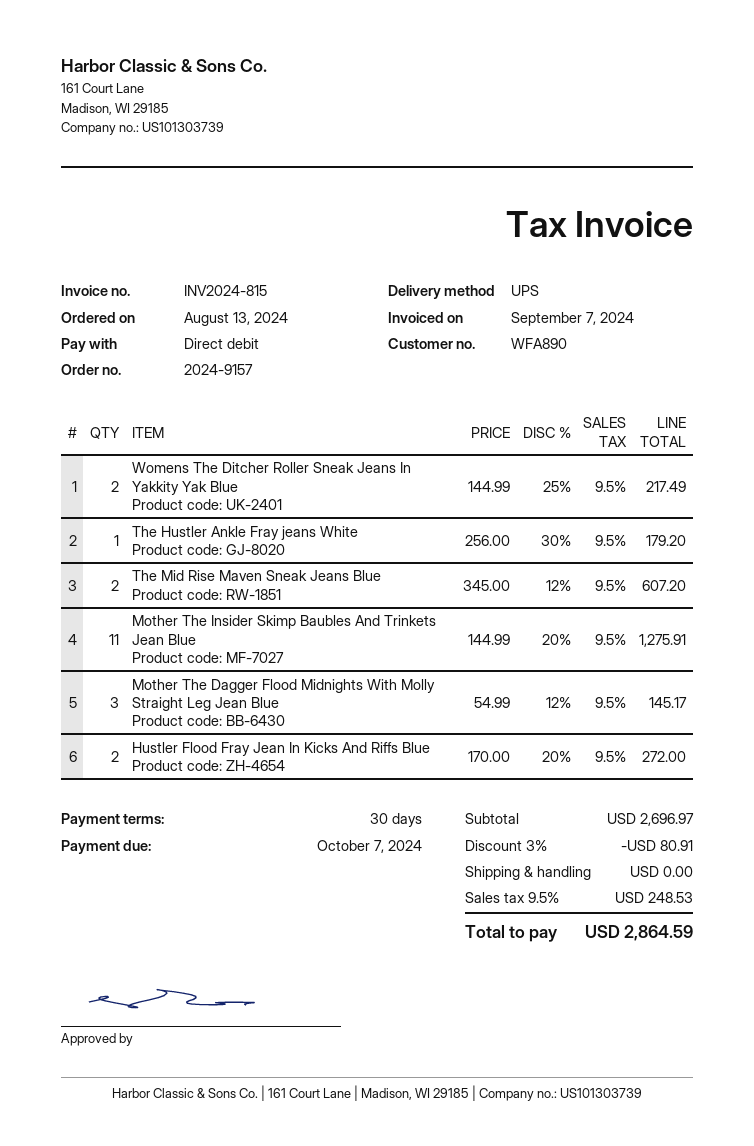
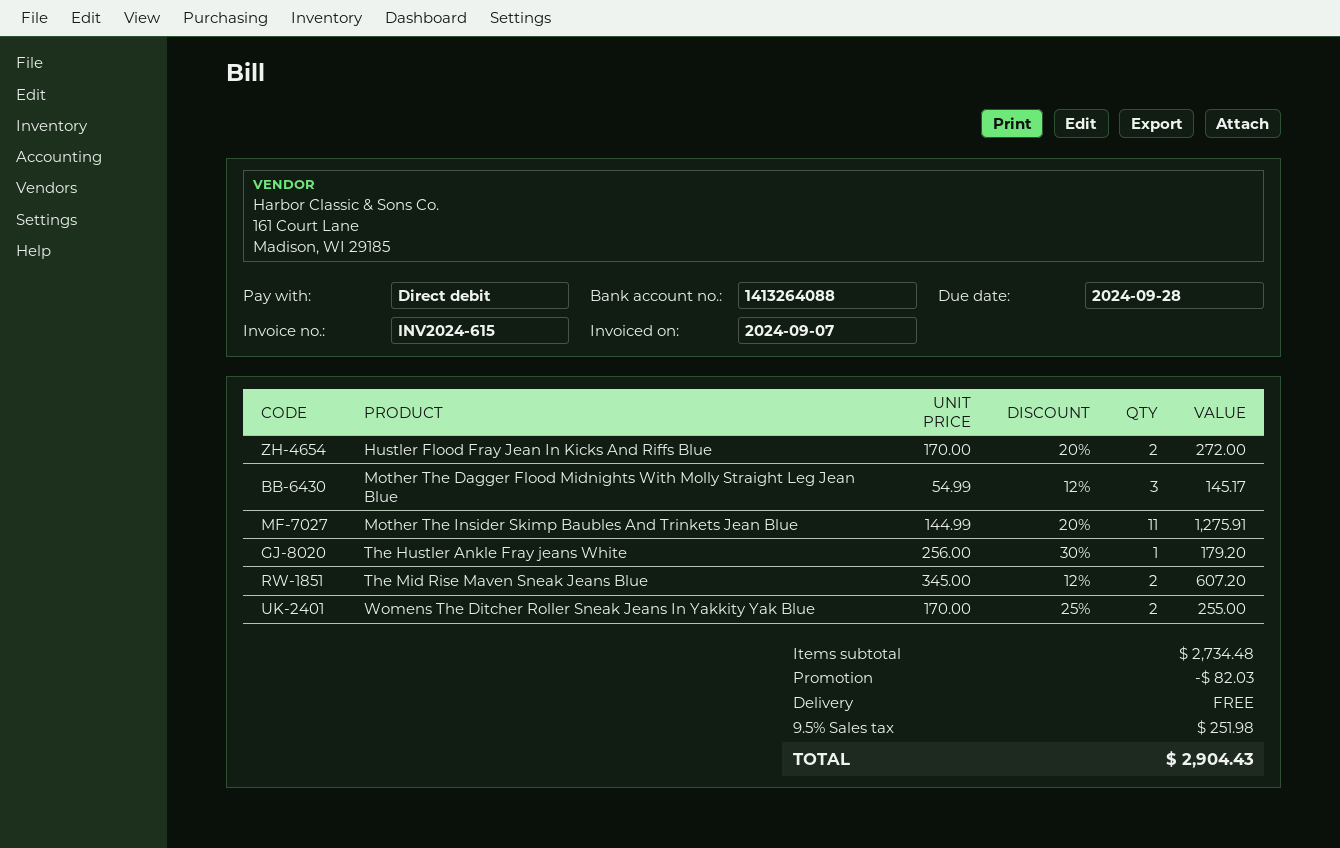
invoice number: INV2024-815 -> INV2024-615
due date: 2024-10-07 -> 2024-09-28
Womens The Ditcher Roller Sneak Jeans In Yakkity Yak Blue: 2 x 144.99 - 25% = 217.49 -> 2 x 170.00 - 25% = 255.00
subtotal: 2696.97 -> 2734.48
discount: 80.91 -> 82.03
tax: 9.5% = 248.53 -> 9.5% = 251.98
total: 2864.59 -> 2904.43

